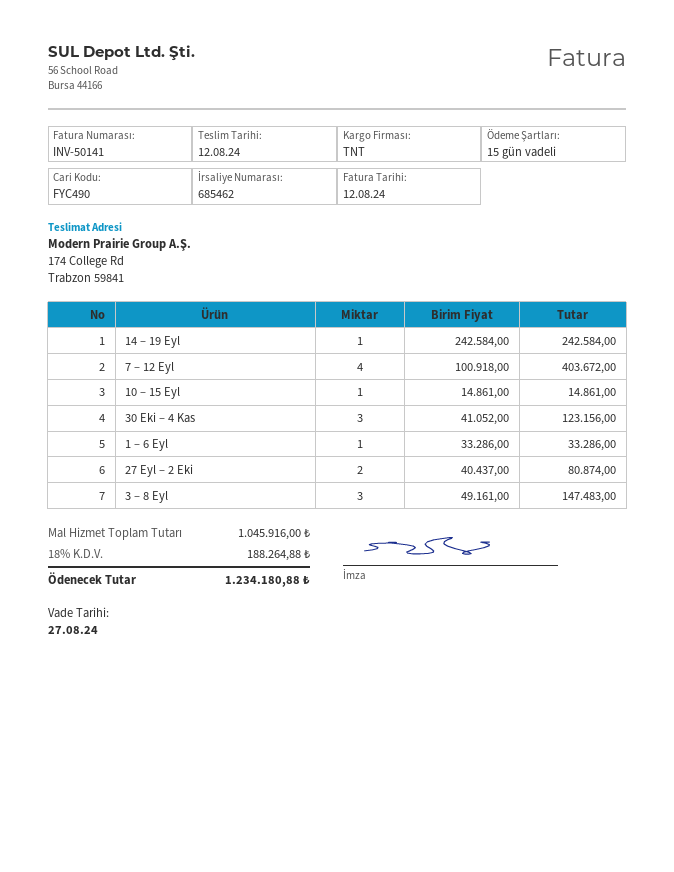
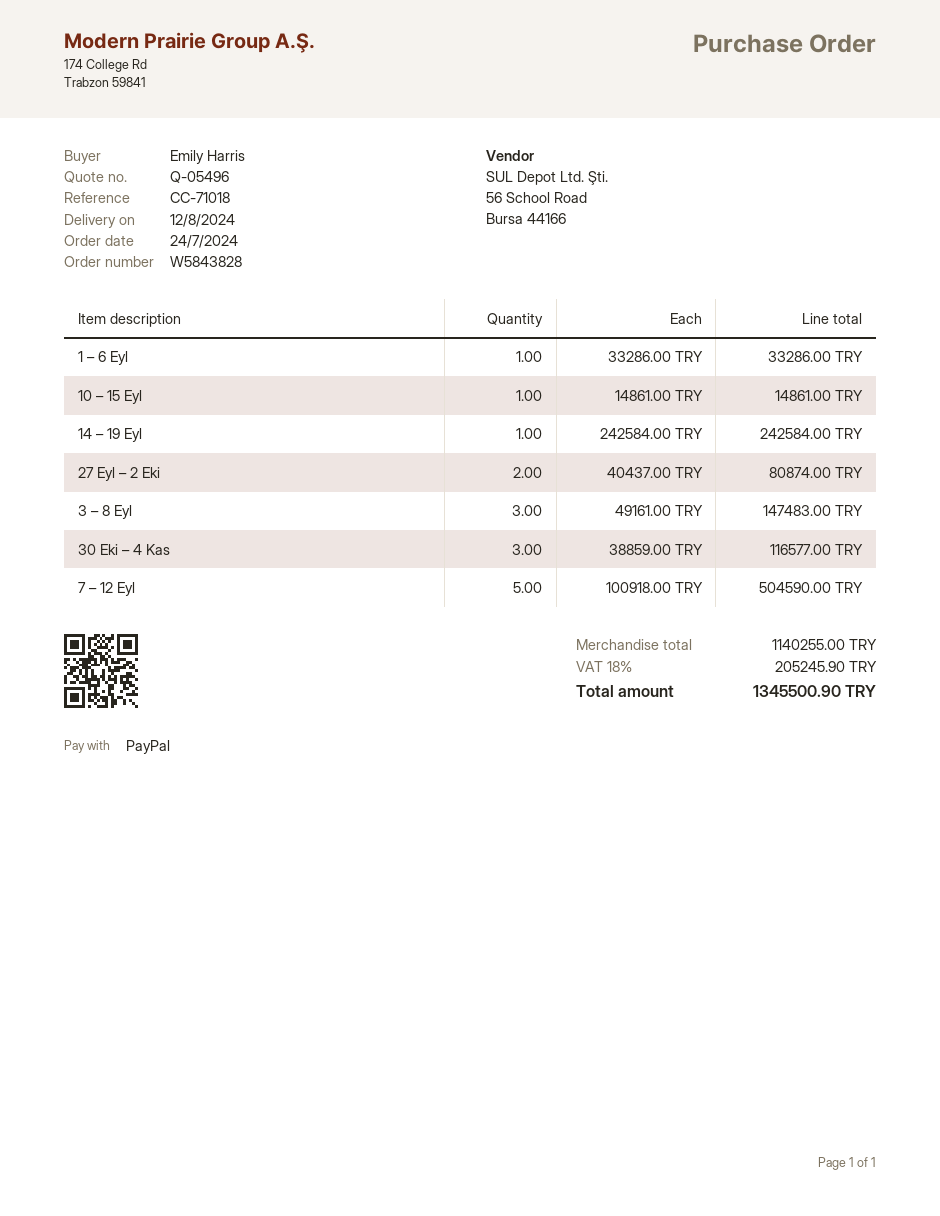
7 – 12 Eyl: 4 x 100918.00 = 403672.00 -> 5 x 100918.00 = 504590.00
30 Eki – 4 Kas: 3 x 41052.00 = 123156.00 -> 3 x 38859.00 = 116577.00
subtotal: 1045916.00 -> 1140255.00
tax: 18% = 188264.88 -> 18% = 205245.90
total: 1234180.88 -> 1345500.90

